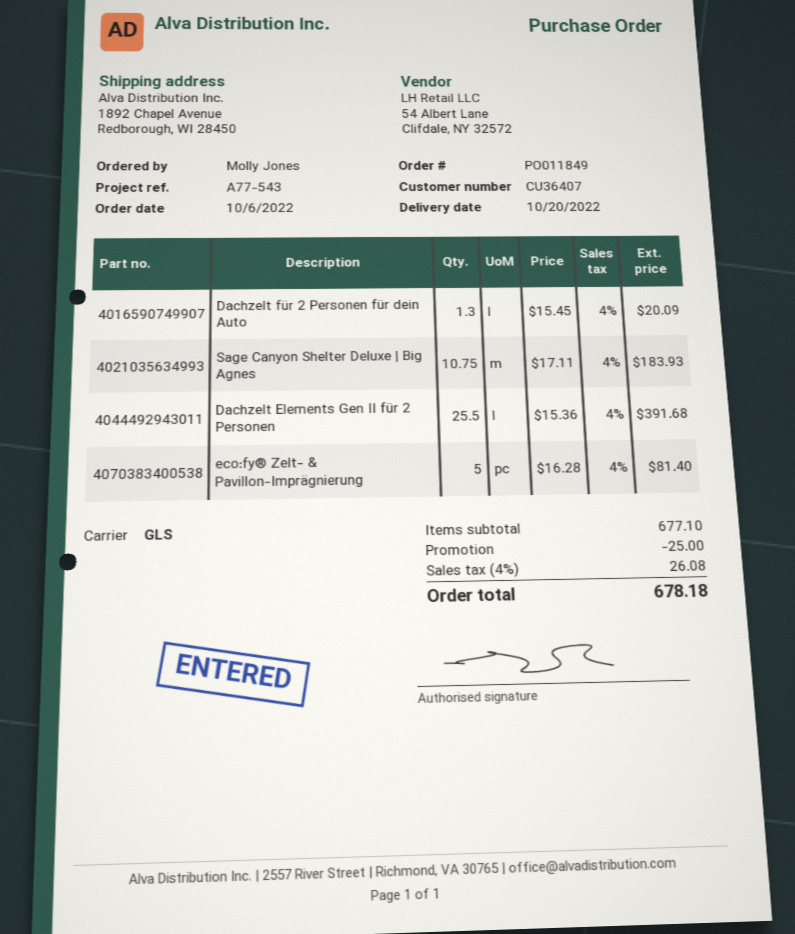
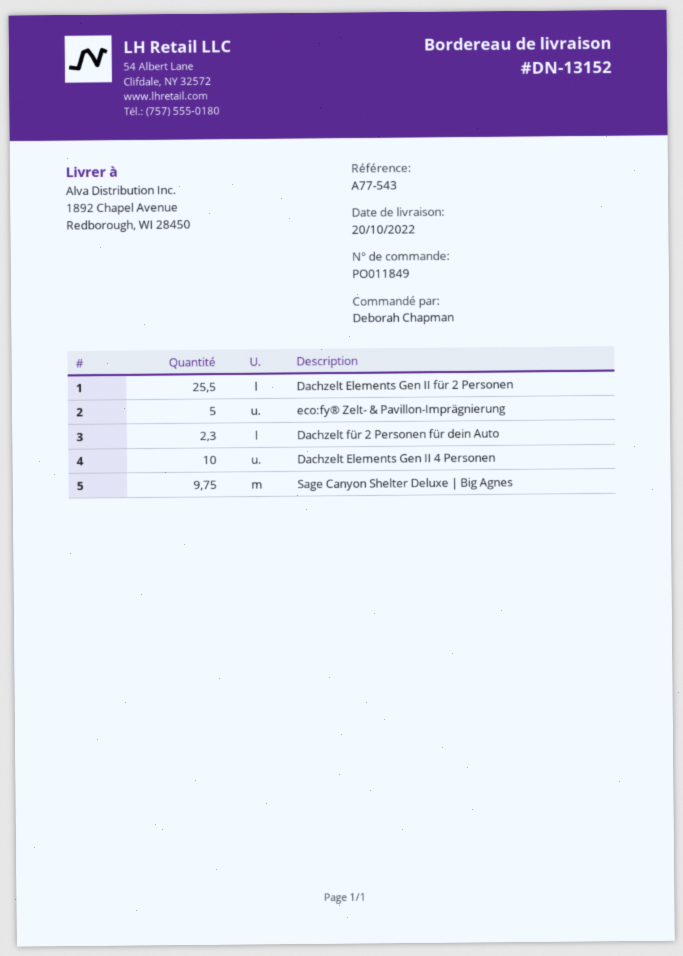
ordered by: Molly Jones -> Deborah Chapman
Dachzelt für 2 Personen für dein Auto: 1.3 -> 2.3
Sage Canyon Shelter Deluxe | Big Agnes: 10.75 -> 9.75
Dachzelt Elements Gen II 4 Personen: none -> 10

